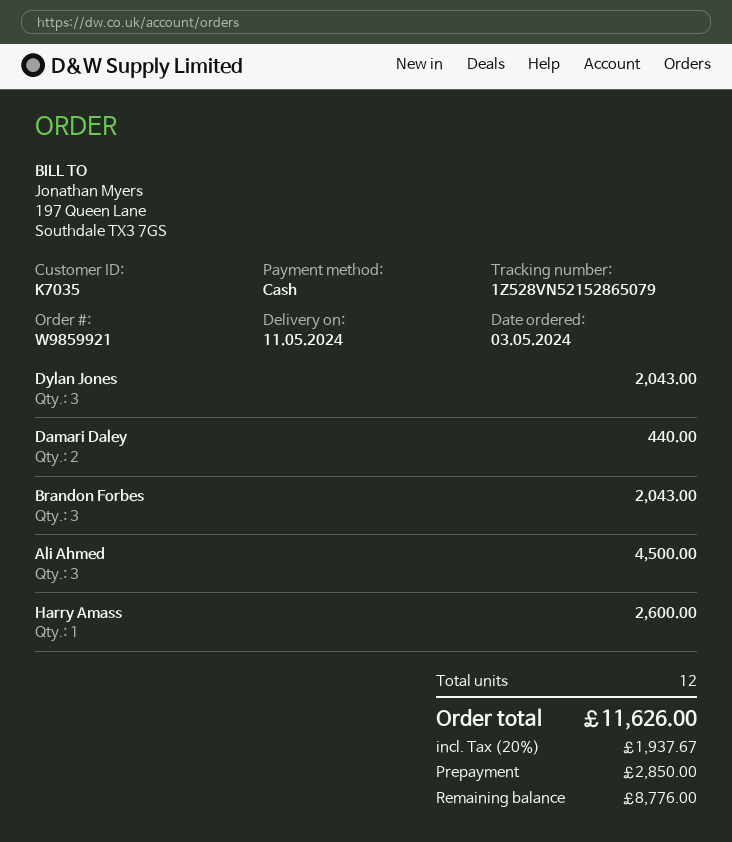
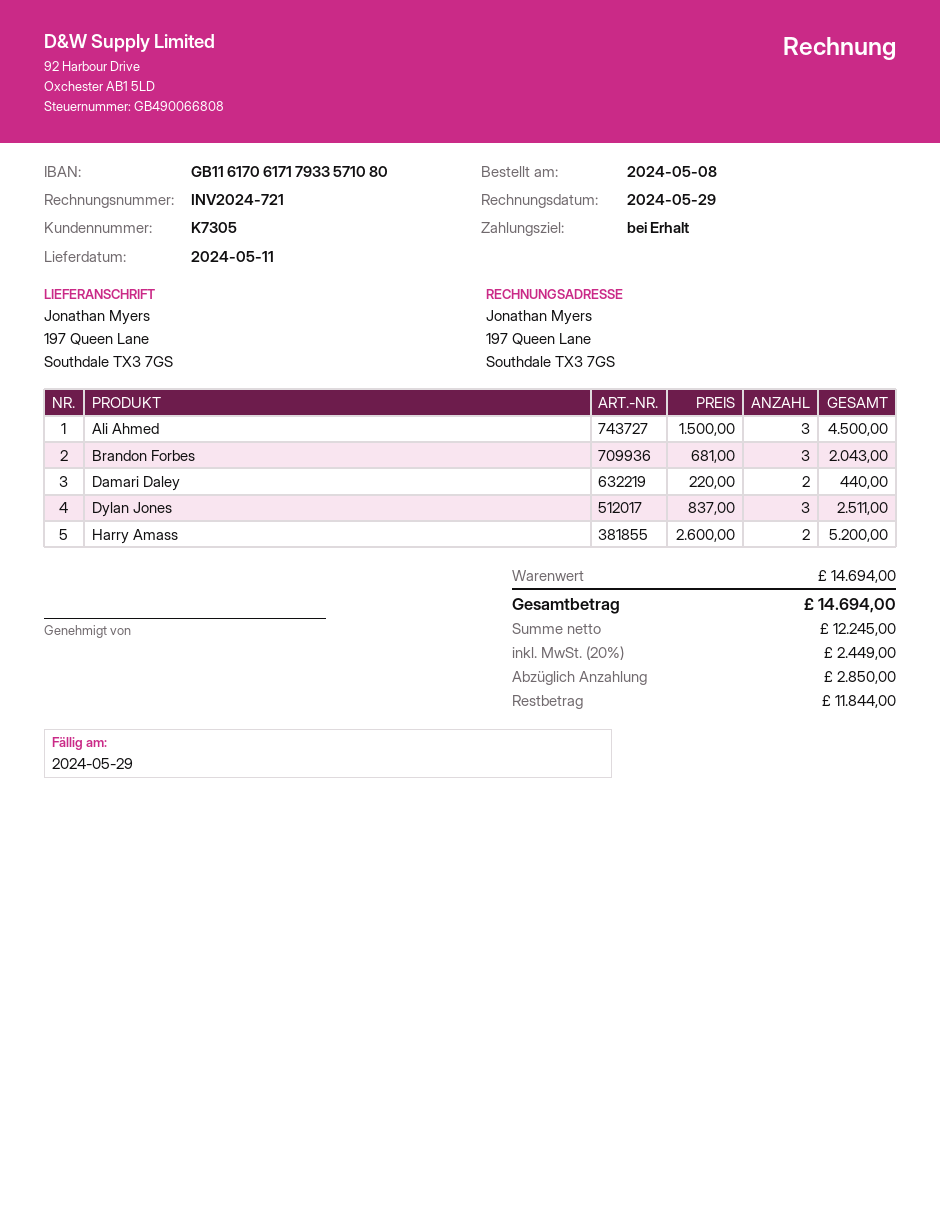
order date: 2024-05-03 -> 2024-05-08
customer number: K7035 -> K7305
Dylan Jones: 3 for 2043.00 -> 3 for 2511.00
Harry Amass: 1 for 2600.00 -> 2 for 5200.00
tax: 20% = 1937.67 -> 20% = 2449.00
total: 11626.00 -> 14694.00
balance: 8776.00 -> 11844.00

